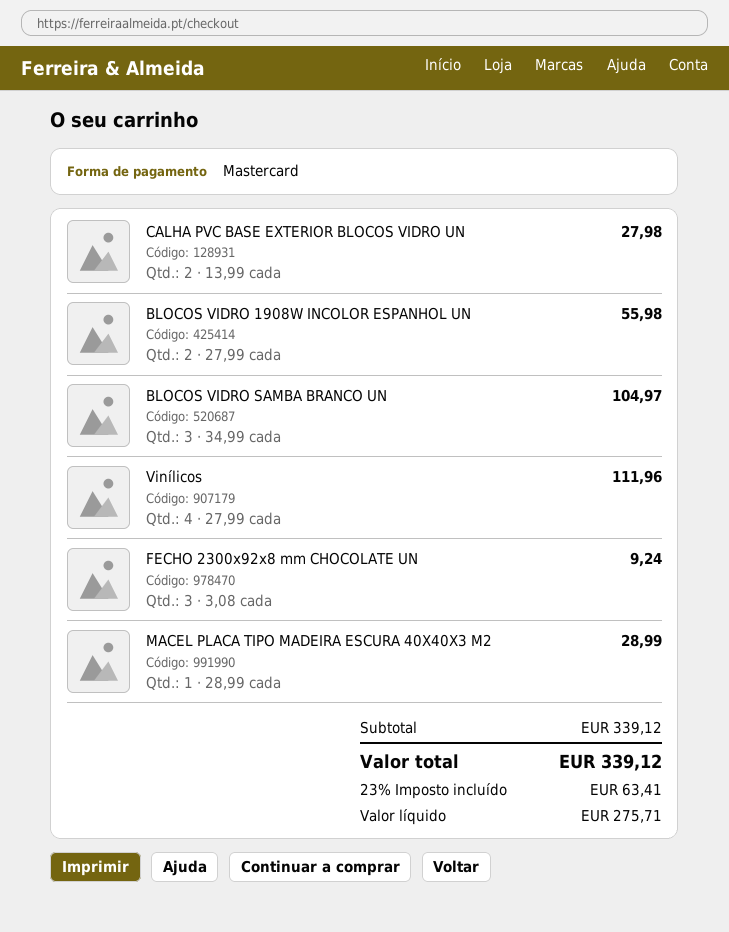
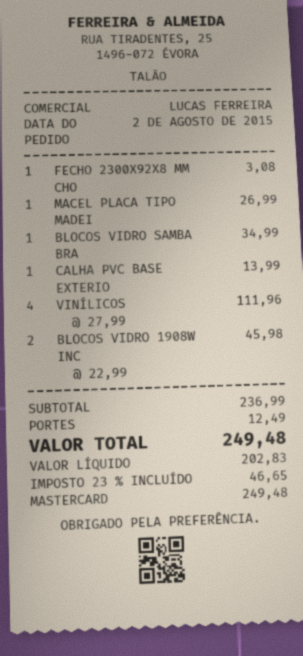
CALHA PVC BASE EXTERIOR BLOCOS VIDRO UN: 2 x 13.99 = 27.98 -> 1 x 13.99 = 13.99
BLOCOS VIDRO 1908W INCOLOR ESPANHOL UN: 2 x 27.99 = 55.98 -> 2 x 22.99 = 45.98
BLOCOS VIDRO SAMBA BRANCO UN: 3 x 34.99 = 104.97 -> 1 x 34.99 = 34.99
FECHO 2300x92x8 mm CHOCOLATE UN: 3 x 3.08 = 9.24 -> 1 x 3.08 = 3.08
MACEL PLACA TIPO MADEIRA ESCURA 40X40X3 M2: 1 x 28.99 = 28.99 -> 1 x 26.99 = 26.99
subtotal: 339.12 -> 236.99
shipping: none -> 12.49
net: 275.71 -> 202.83
tax: 23% = 63.41 -> 23% = 46.65
total: 339.12 -> 249.48

